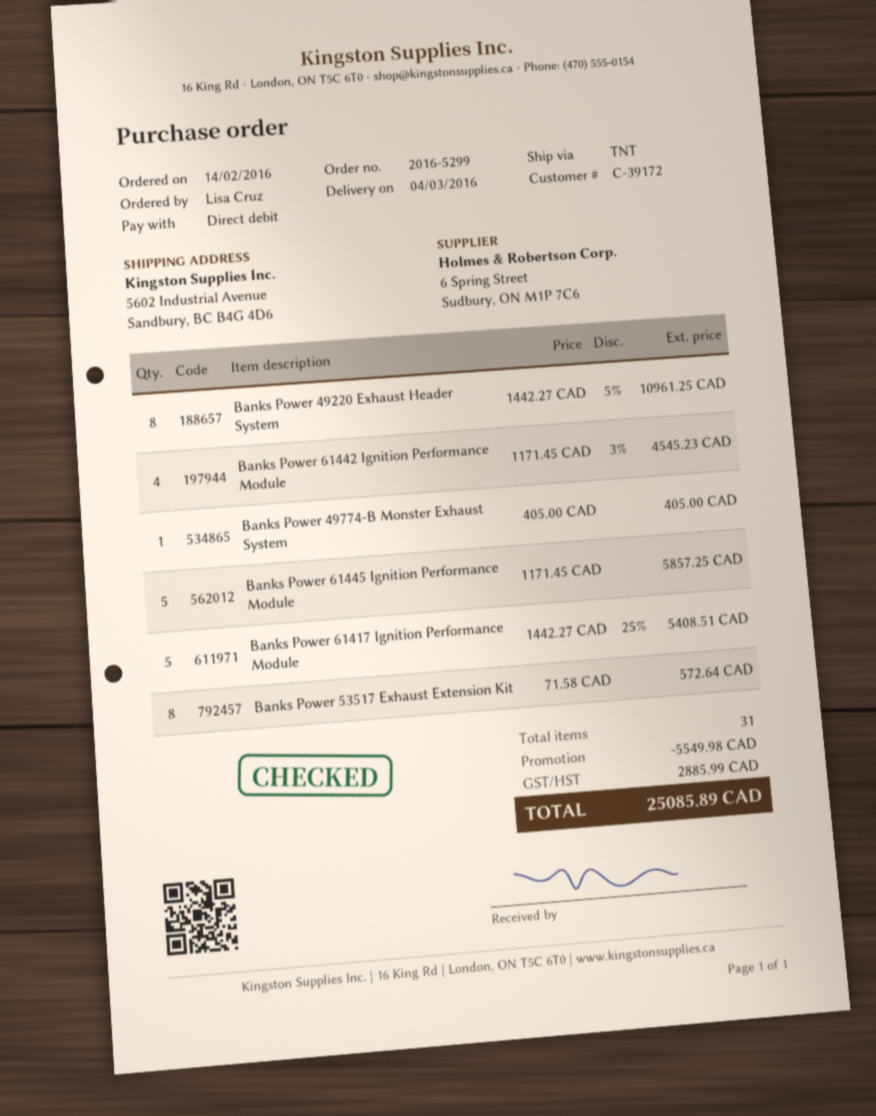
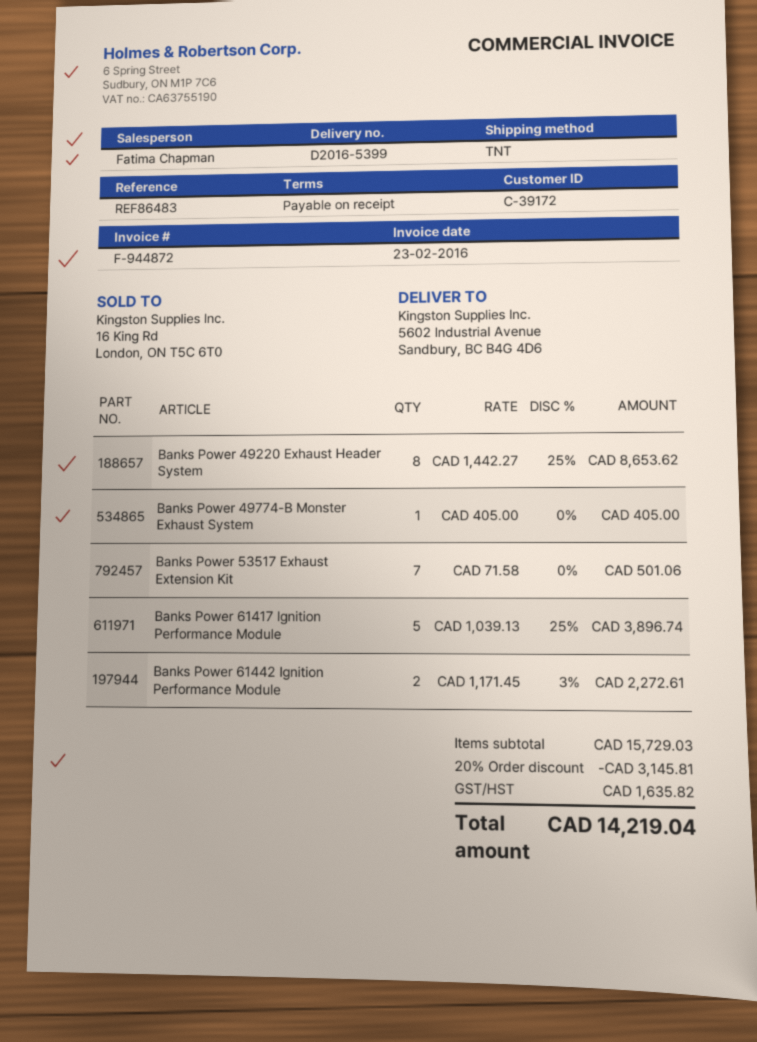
Banks Power 49220 Exhaust Header System: 8 x 1442.27 - 5% = 10961.25 -> 8 x 1442.27 - 25% = 8653.62
Banks Power 61442 Ignition Performance Module: 4 x 1171.45 - 3% = 4545.23 -> 2 x 1171.45 - 3% = 2272.61
Banks Power 61445 Ignition Performance Module: 5 x 1171.45 = 5857.25 -> none
Banks Power 61417 Ignition Performance Module: 5 x 1442.27 - 25% = 5408.51 -> 5 x 1039.13 - 25% = 3896.74
Banks Power 53517 Exhaust Extension Kit: 8 x 71.58 = 572.64 -> 7 x 71.58 = 501.06
discount: 5549.98 -> 3145.81
tax: 2885.99 -> 1635.82
total: 25085.89 -> 14219.04

